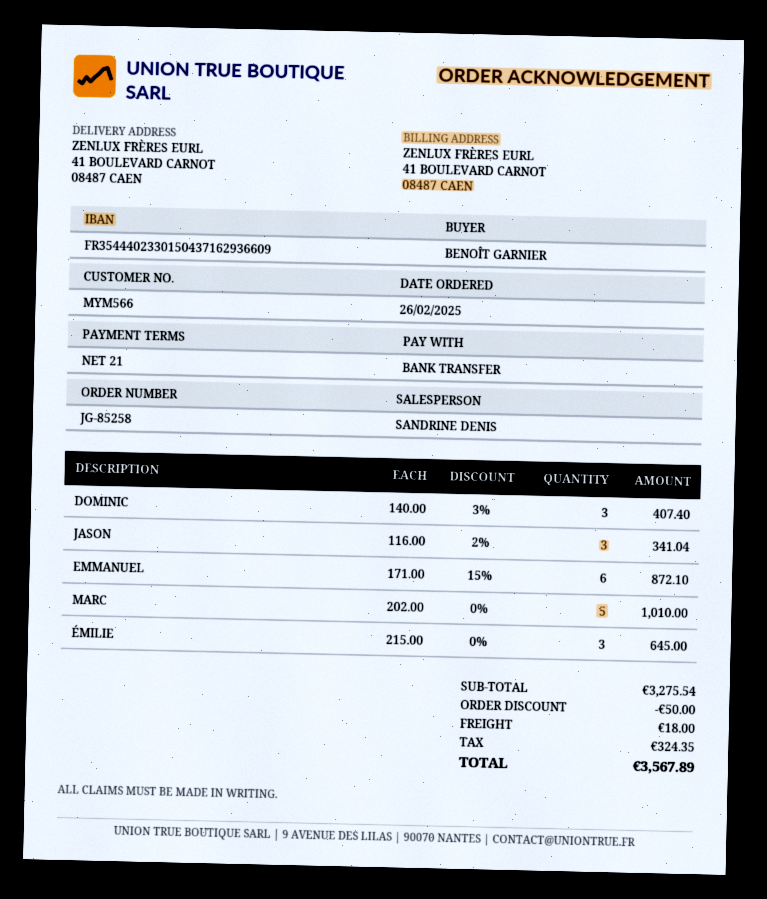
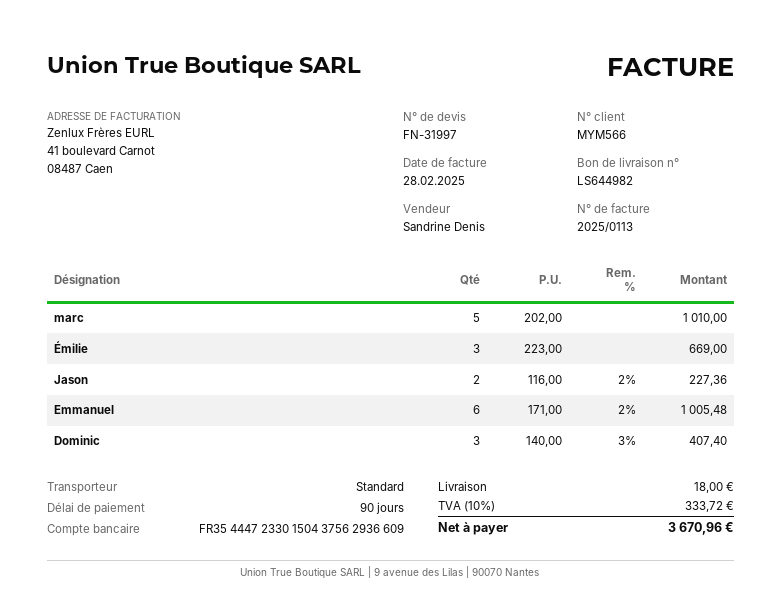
payment terms: 21 days -> 90 days
bank account: FR3544402330150437162936609 -> FR3544472330150437562936609
JASON: 3 x 116.00 - 2% = 341.04 -> 2 x 116.00 - 2% = 227.36
EMMANUEL: 6 x 171.00 - 15% = 872.10 -> 6 x 171.00 - 2% = 1005.48
ÉMILIE: 3 x 215.00 = 645.00 -> 3 x 223.00 = 669.00
discount: 50.00 -> none
tax: 324.35 -> 333.72
total: 3567.89 -> 3670.96

